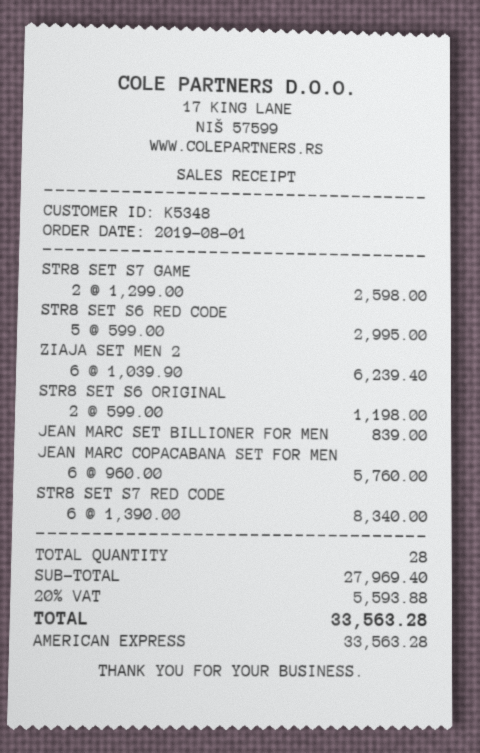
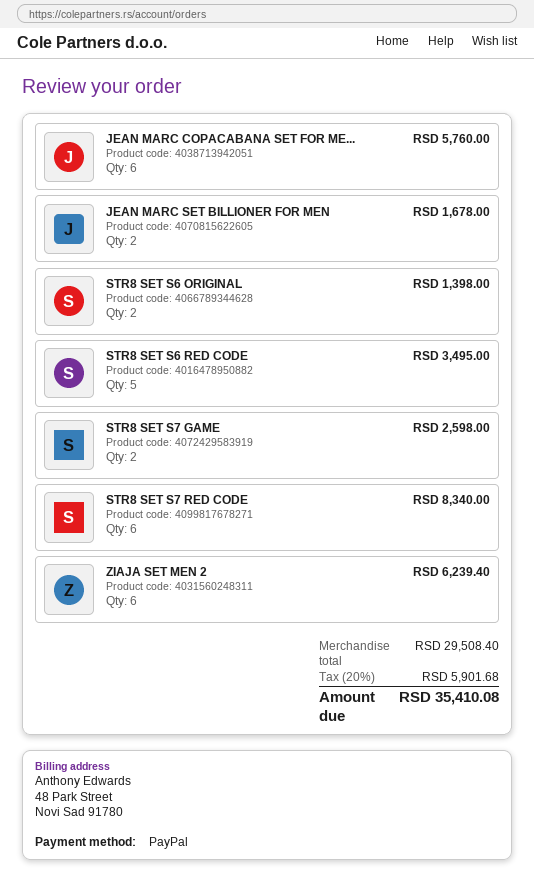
payment method: American Express -> PayPal
STR8 SET S6 RED CODE: 5 for 2995.00 -> 5 for 3495.00
STR8 SET S6 ORIGINAL: 2 for 1198.00 -> 2 for 1398.00
JEAN MARC SET BILLIONER FOR MEN: 1 for 839.00 -> 2 for 1678.00
subtotal: 27969.40 -> 29508.40
tax: 20% = 5593.88 -> 20% = 5901.68
total: 33563.28 -> 35410.08

